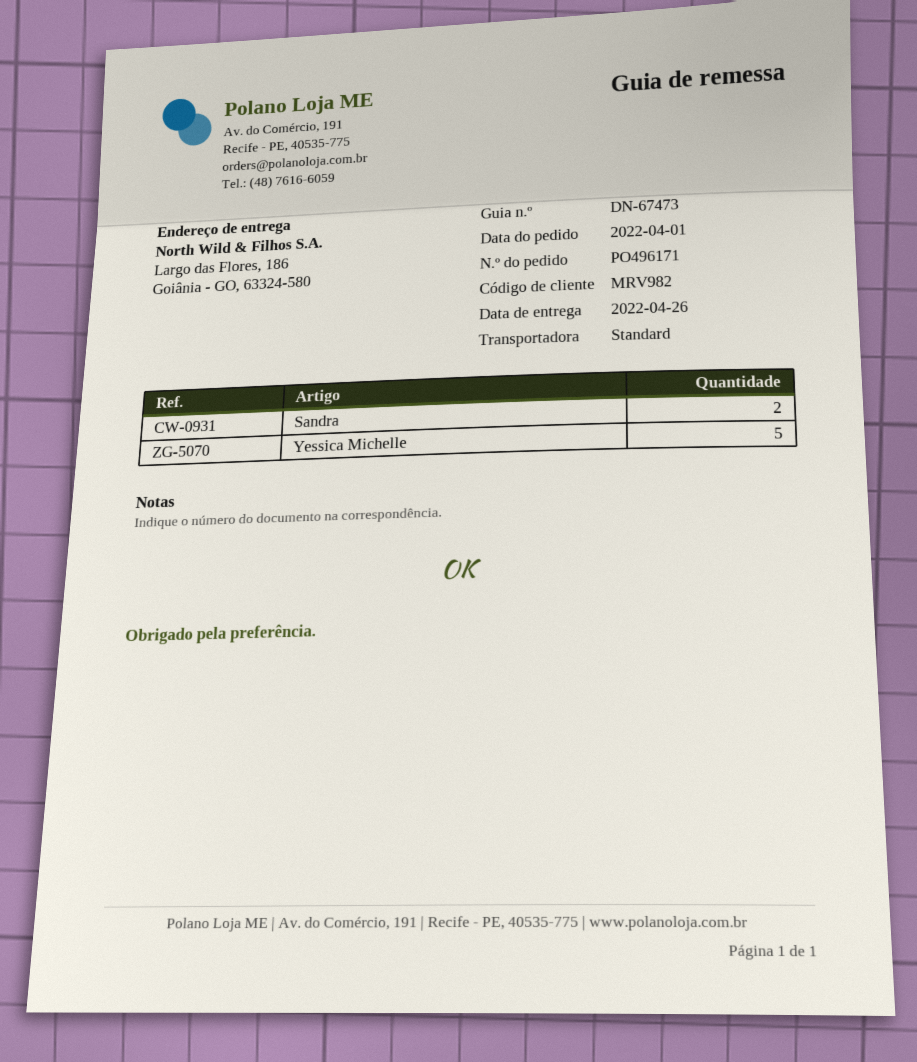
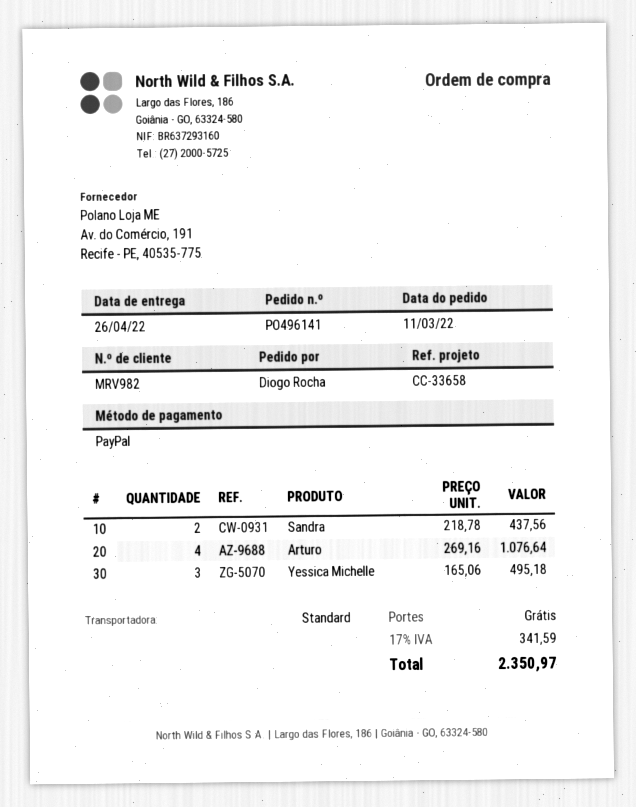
order number: PO496171 -> PO496141
order date: 2022-04-01 -> 2022-03-11
Yessica Michelle: 5 -> 3
Arturo: none -> 4

